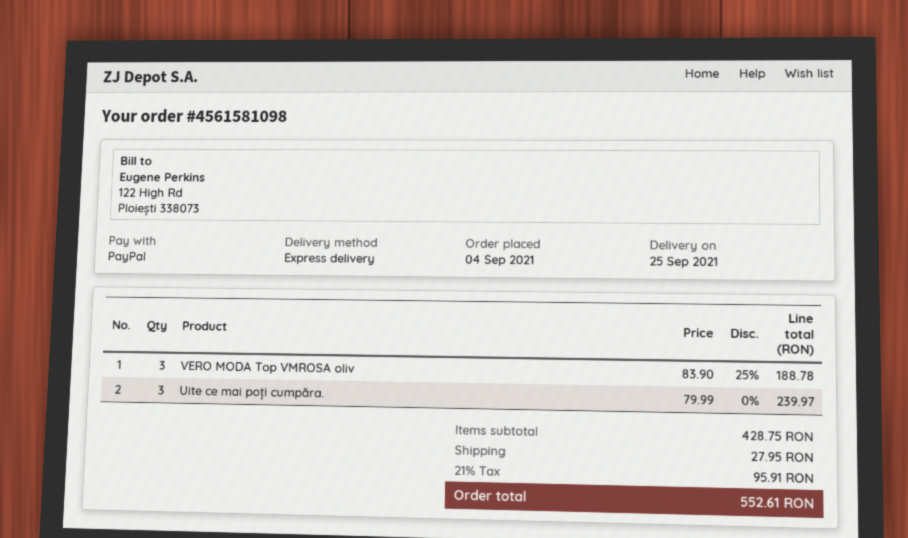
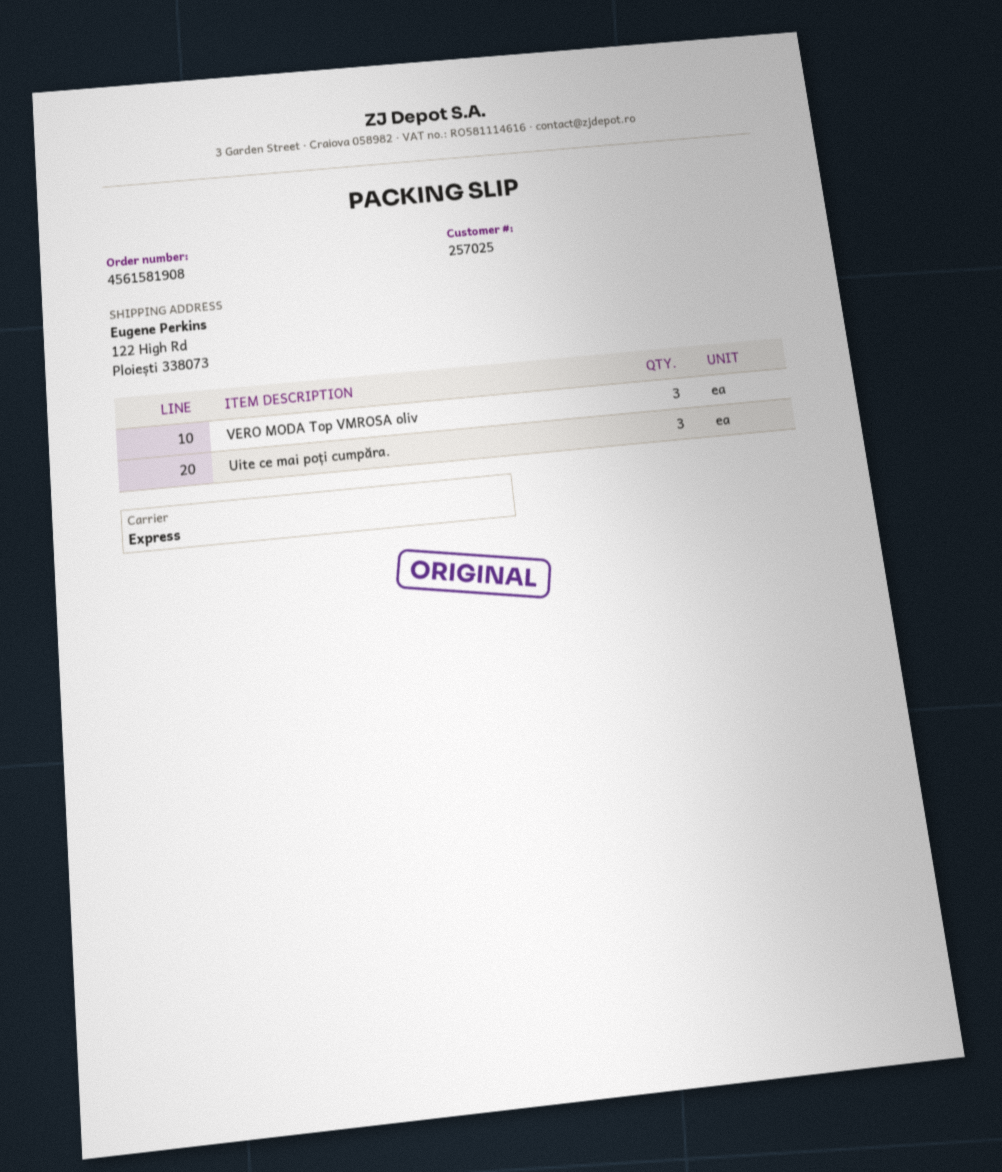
order number: 4561581098 -> 4561581908

